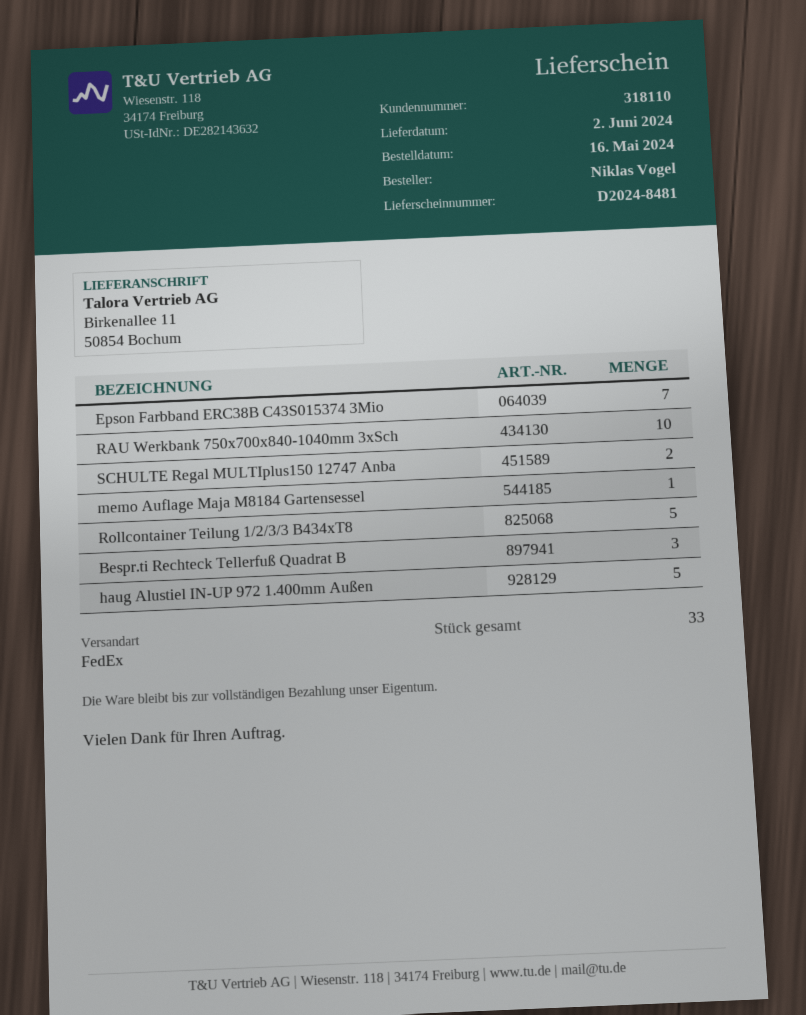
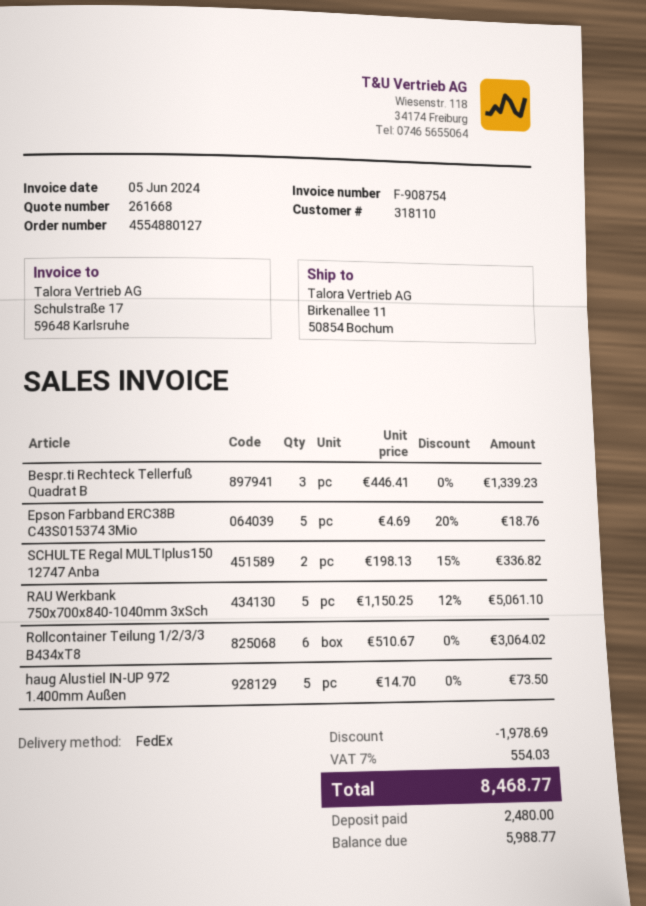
Epson Farbband ERC38B C43S015374 3Mio: 7 -> 5
RAU Werkbank 750x700x840-1040mm 3xSch: 10 -> 5
memo Auflage Maja M8184 Gartensessel: 1 -> none
Rollcontainer Teilung 1/2/3/3 B434xT8: 5 -> 6

